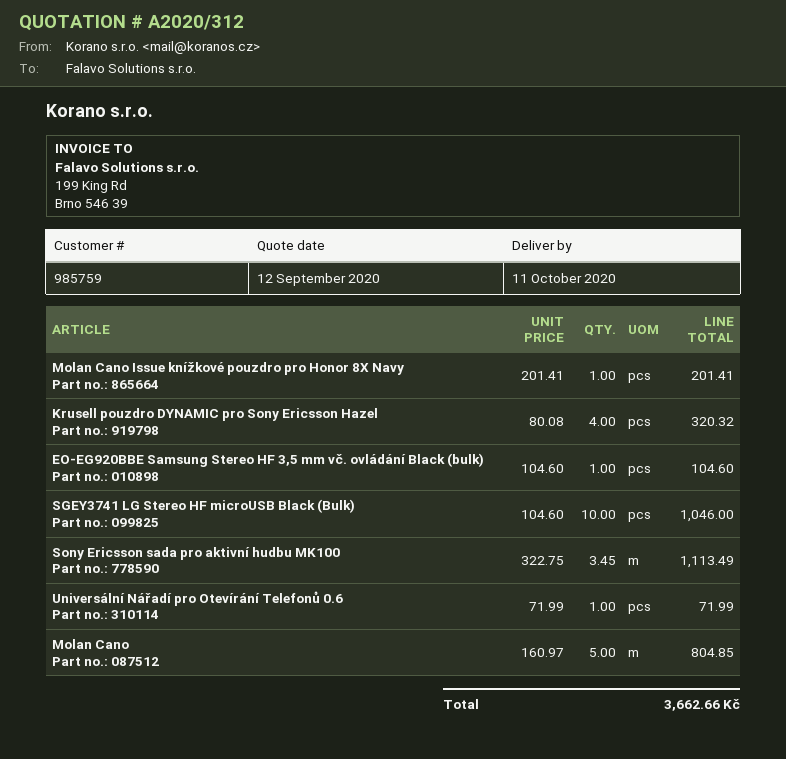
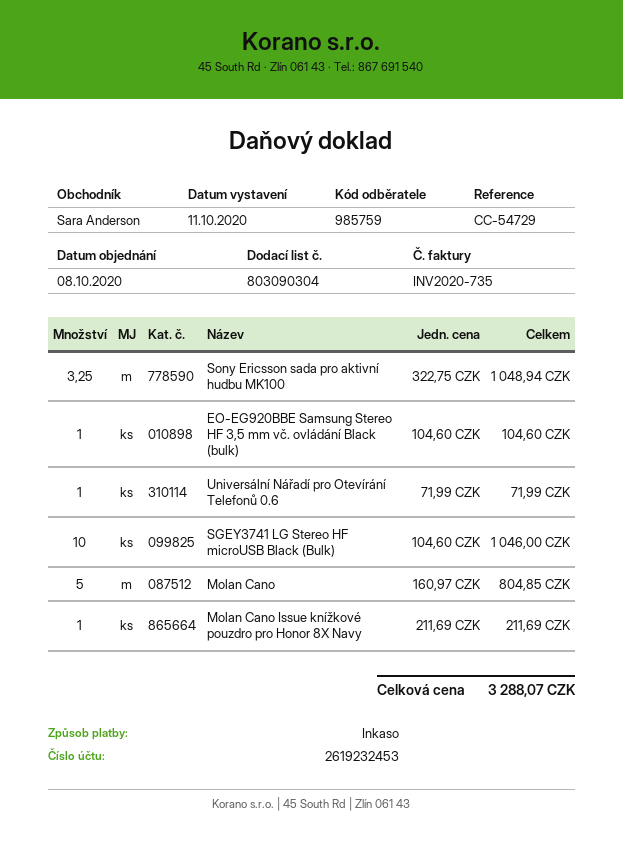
Molan Cano Issue knížkové pouzdro pro Honor 8X Navy: 1 x 201.41 = 201.41 -> 1 x 211.69 = 211.69
Krusell pouzdro DYNAMIC pro Sony Ericsson Hazel: 4 x 80.08 = 320.32 -> none
Sony Ericsson sada pro aktivní hudbu MK100: 3.45 x 322.75 = 1113.49 -> 3.25 x 322.75 = 1048.94
total: 3662.66 -> 3288.07

